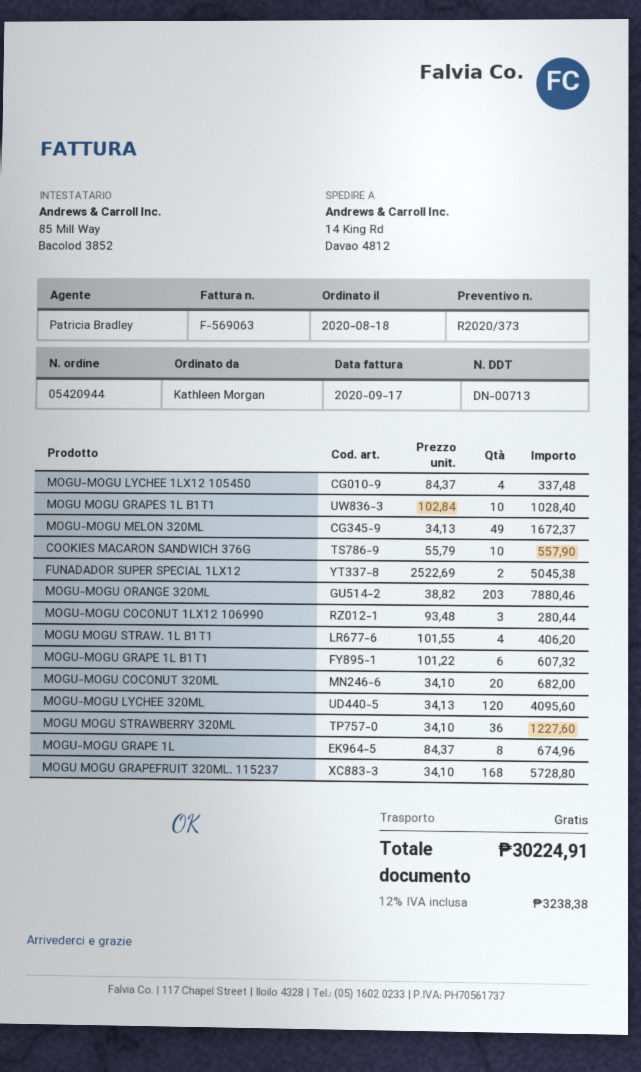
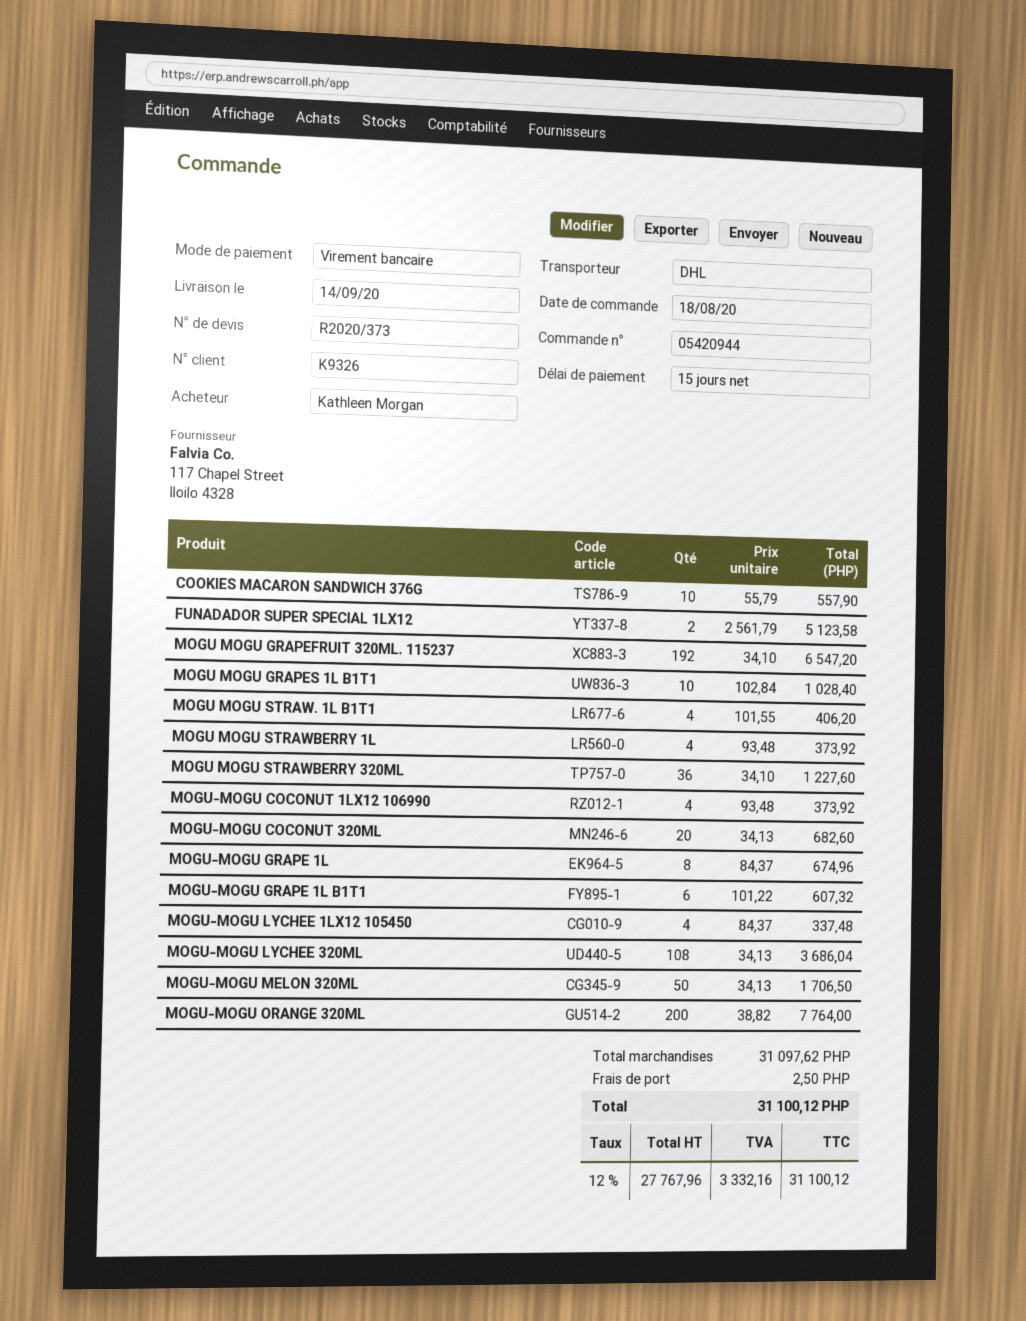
MOGU-MOGU MELON 320ML: 49 x 34.13 = 1672.37 -> 50 x 34.13 = 1706.50
FUNADADOR SUPER SPECIAL 1LX12: 2 x 2522.69 = 5045.38 -> 2 x 2561.79 = 5123.58
MOGU-MOGU ORANGE 320ML: 203 x 38.82 = 7880.46 -> 200 x 38.82 = 7764.00
MOGU-MOGU COCONUT 1LX12 106990: 3 x 93.48 = 280.44 -> 4 x 93.48 = 373.92
MOGU-MOGU COCONUT 320ML: 20 x 34.10 = 682.00 -> 20 x 34.13 = 682.60
MOGU-MOGU LYCHEE 320ML: 120 x 34.13 = 4095.60 -> 108 x 34.13 = 3686.04
MOGU MOGU GRAPEFRUIT 320ML. 115237: 168 x 34.10 = 5728.80 -> 192 x 34.10 = 6547.20
MOGU MOGU STRAWBERRY 1L: none -> 4 x 93.48 = 373.92
shipping: 0.00 -> 2.50
tax: 12% = 3238.38 -> 12% = 3332.16
total: 30224.91 -> 31100.12

